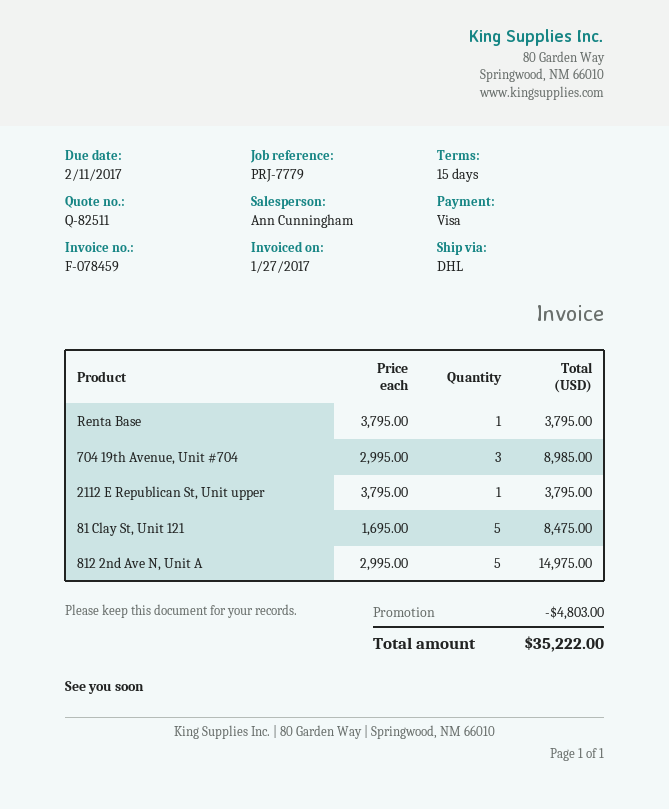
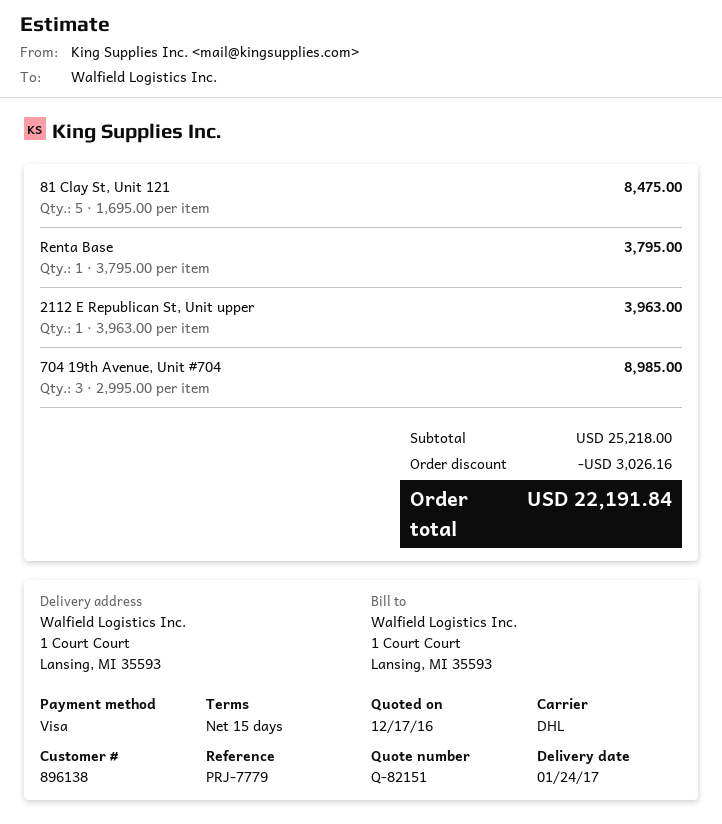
quote number: Q-82511 -> Q-82151
2112 E Republican St, Unit upper: 1 x 3795.00 = 3795.00 -> 1 x 3963.00 = 3963.00
812 2nd Ave N, Unit A: 5 x 2995.00 = 14975.00 -> none
discount: 4803.00 -> 3026.16
total: 35222.00 -> 22191.84

